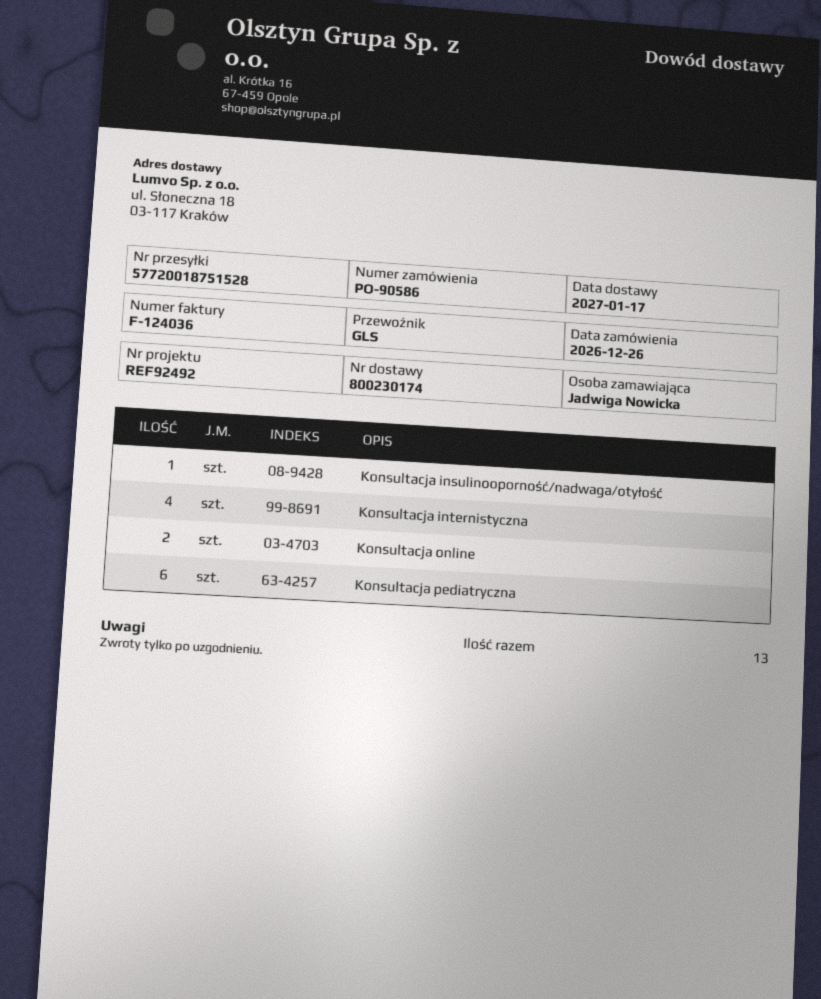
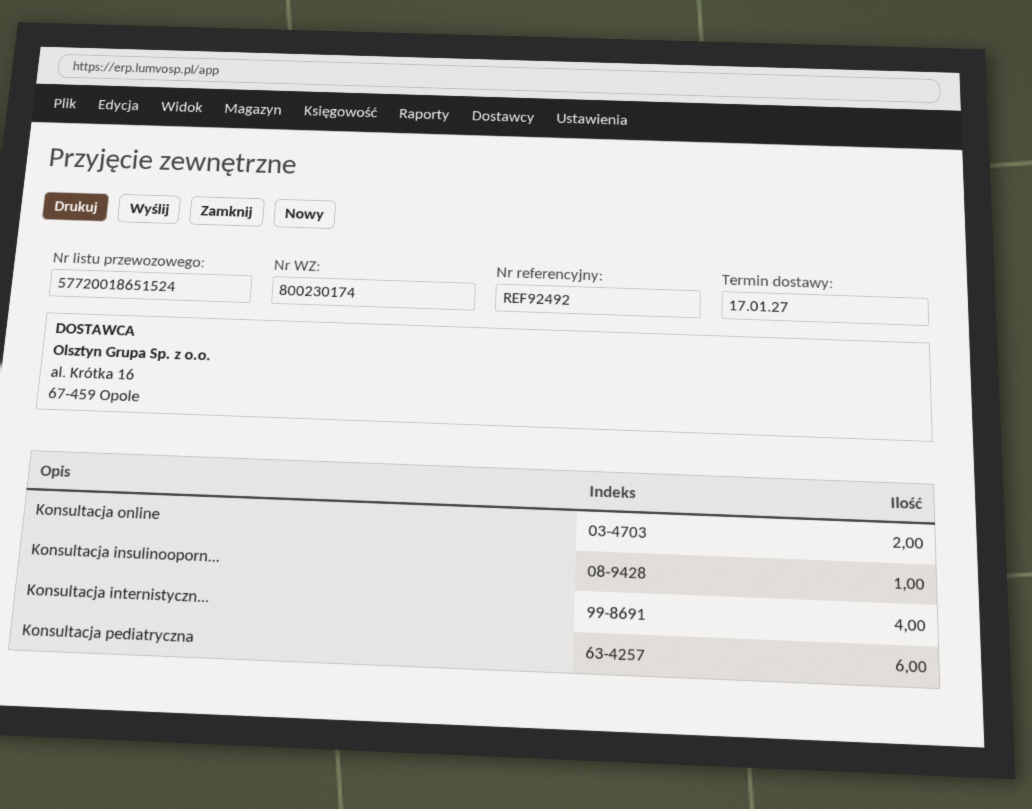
tracking number: 57720018751528 -> 57720018651524

